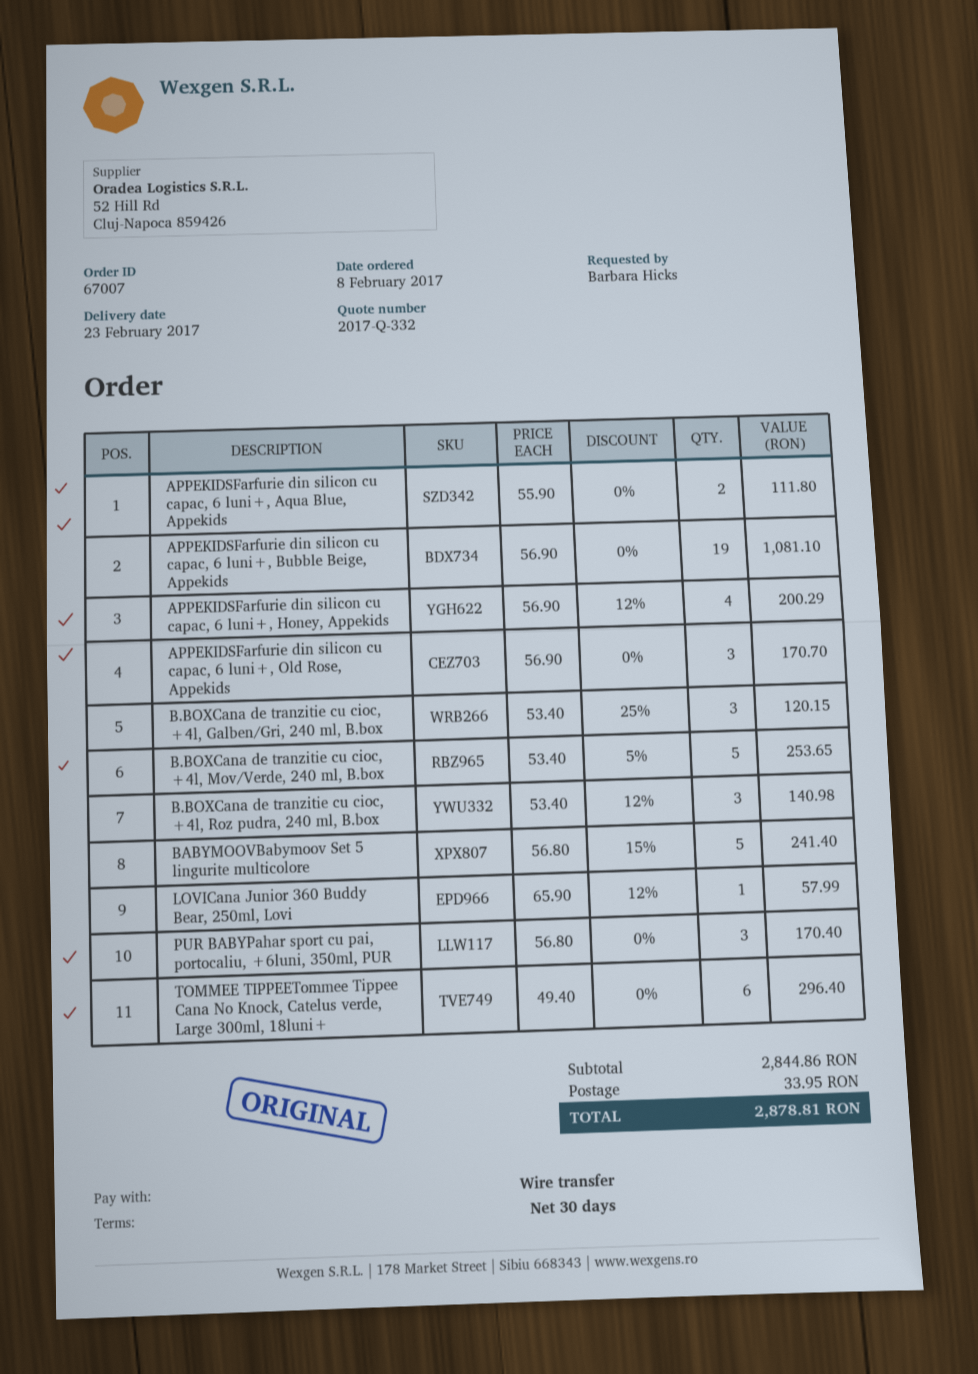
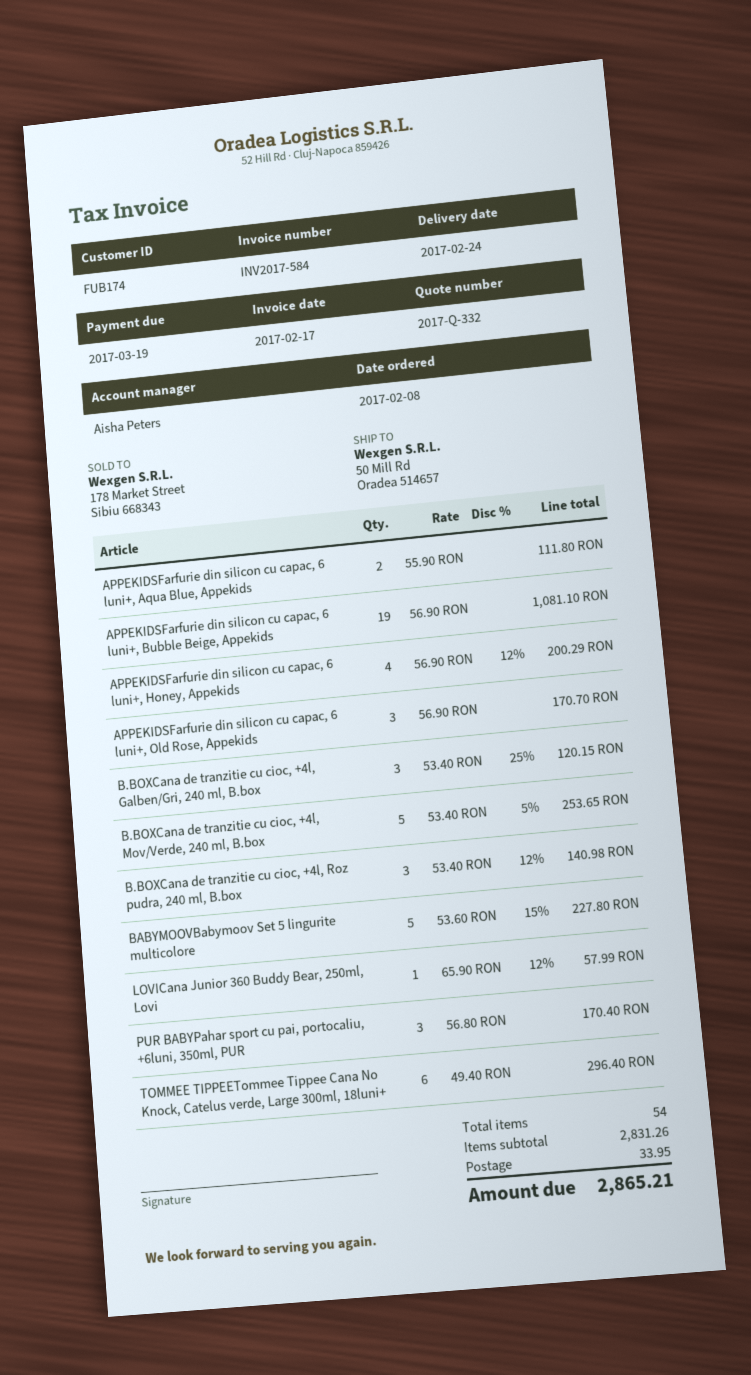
delivery date: 2017-02-23 -> 2017-02-24
BABYMOOVBabymoov Set 5 lingurite multicolore: 5 x 56.80 - 15% = 241.40 -> 5 x 53.60 - 15% = 227.80
subtotal: 2844.86 -> 2831.26
total: 2878.81 -> 2865.21

